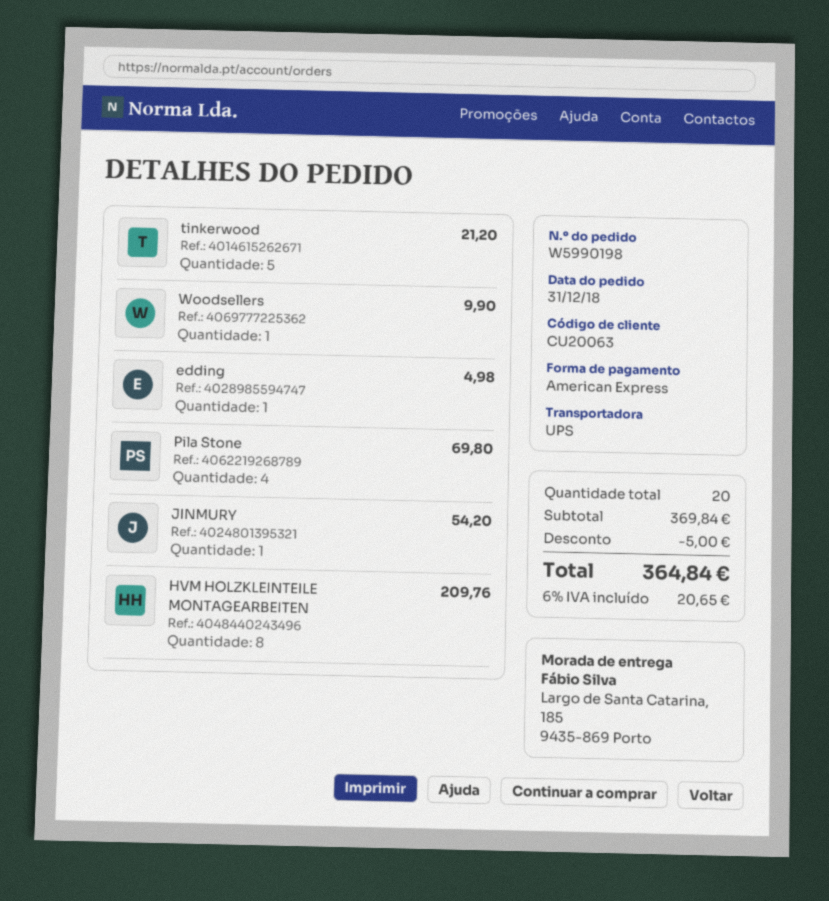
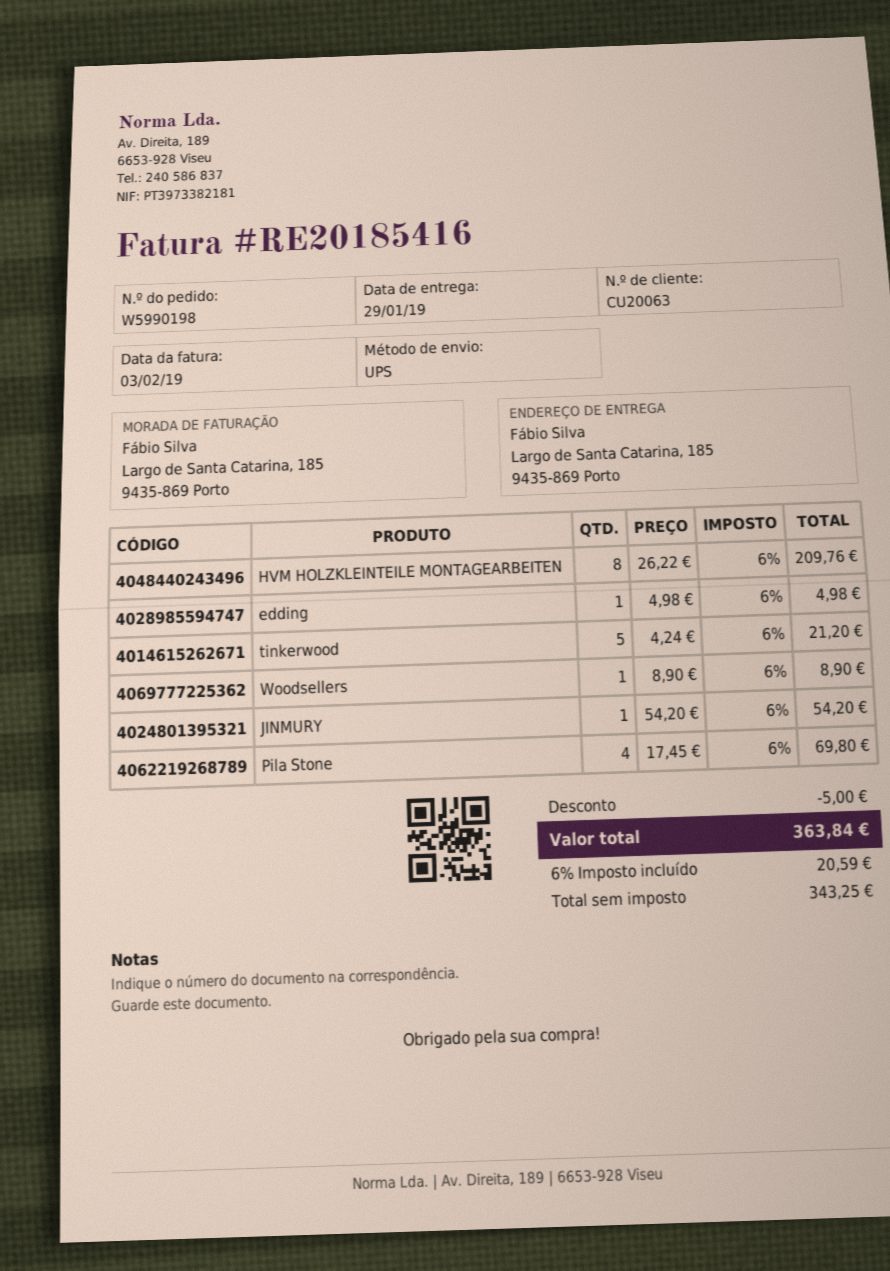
Woodsellers: 1 for 9.90 -> 1 for 8.90
tax: 6% = 20.65 -> 6% = 20.59
total: 364.84 -> 363.84

